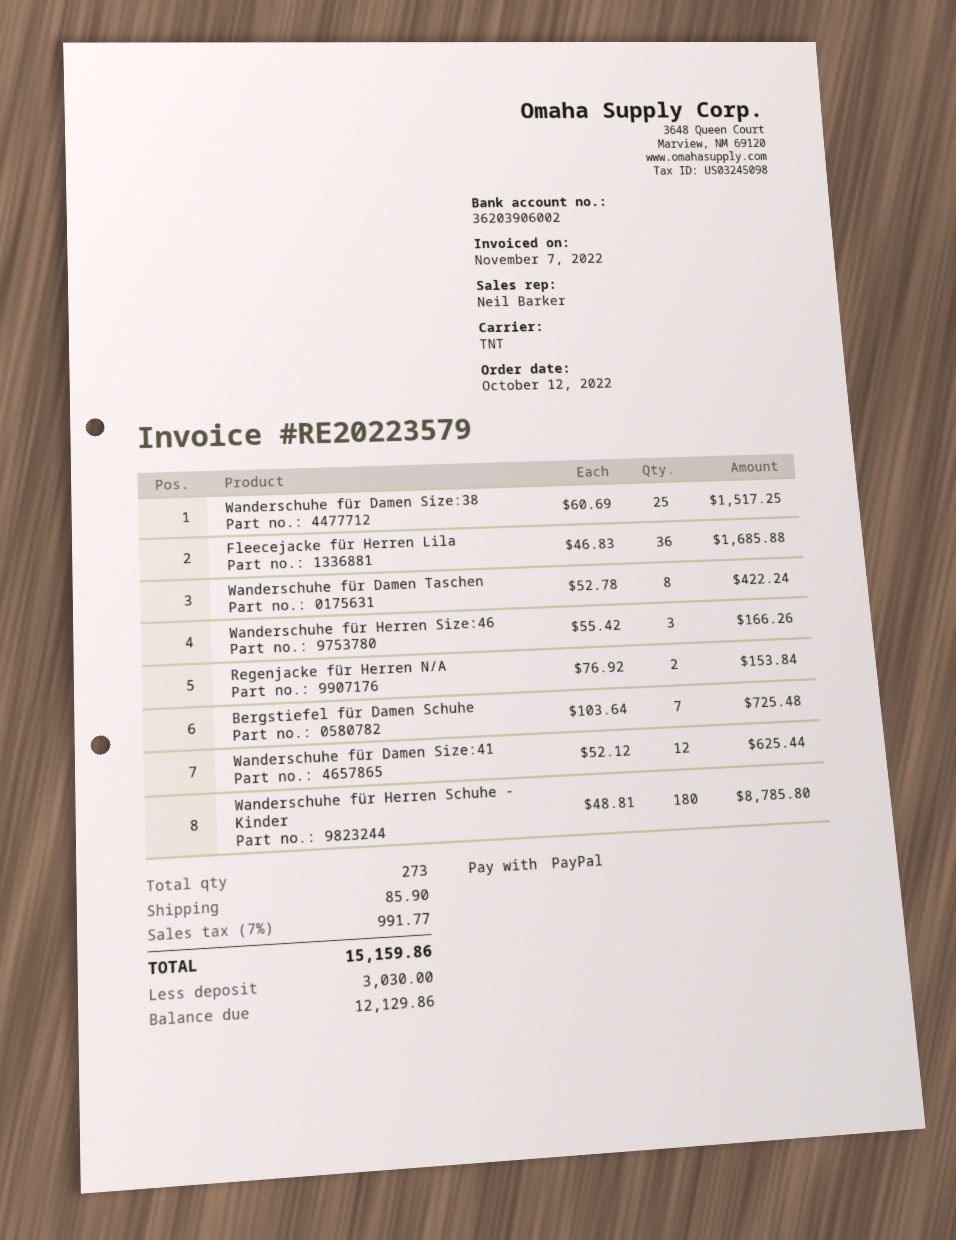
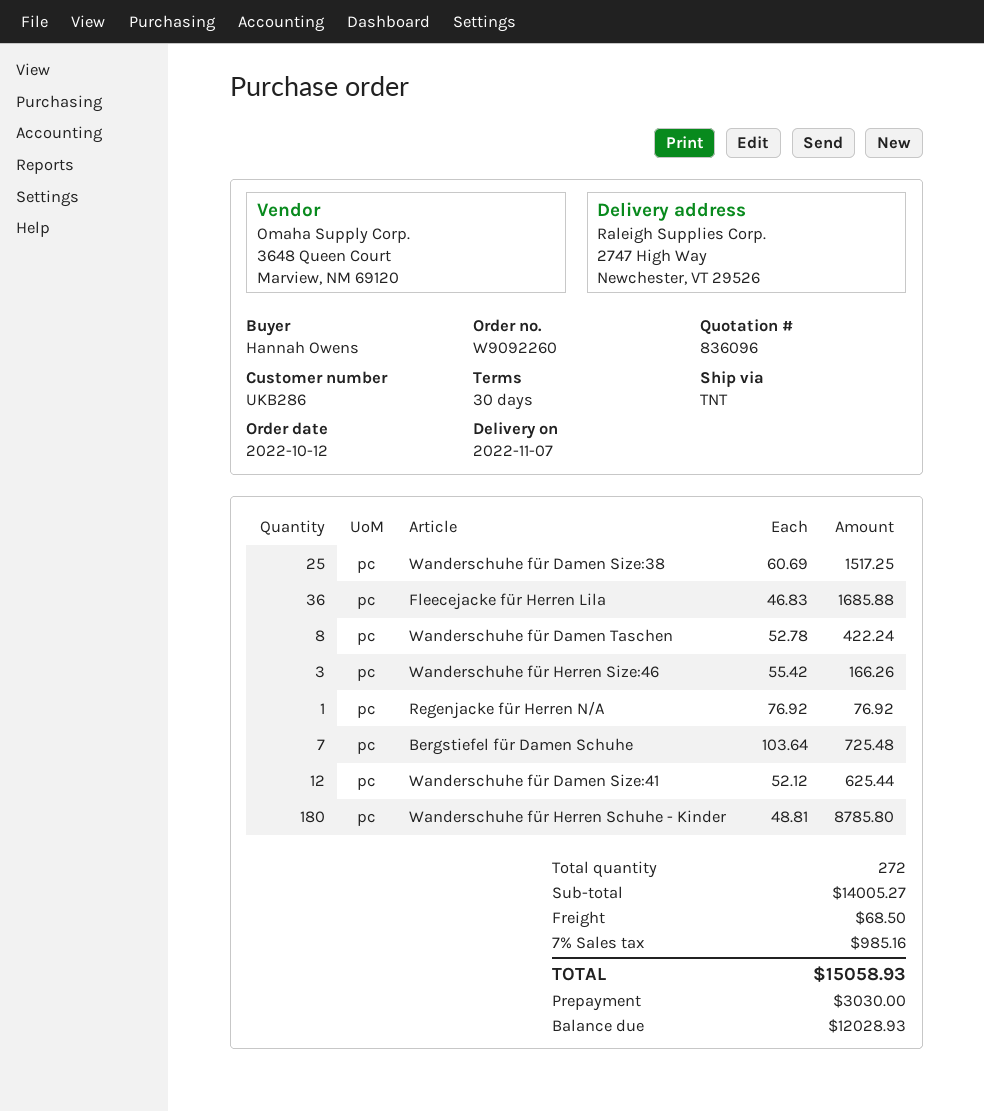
Regenjacke für Herren N/A: 2 x 76.92 = 153.84 -> 1 x 76.92 = 76.92
total quantity: 273 -> 272
shipping: 85.90 -> 68.50
tax: 7% = 991.77 -> 7% = 985.16
total: 15159.86 -> 15058.93
balance: 12129.86 -> 12028.93

